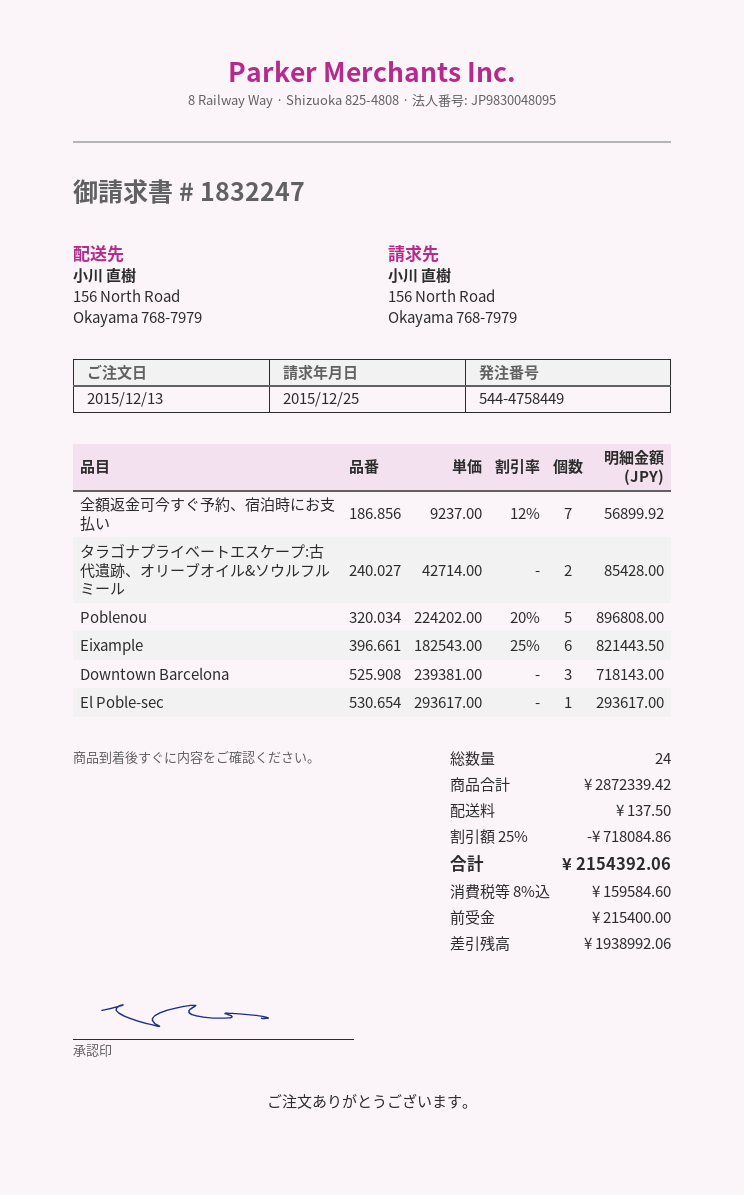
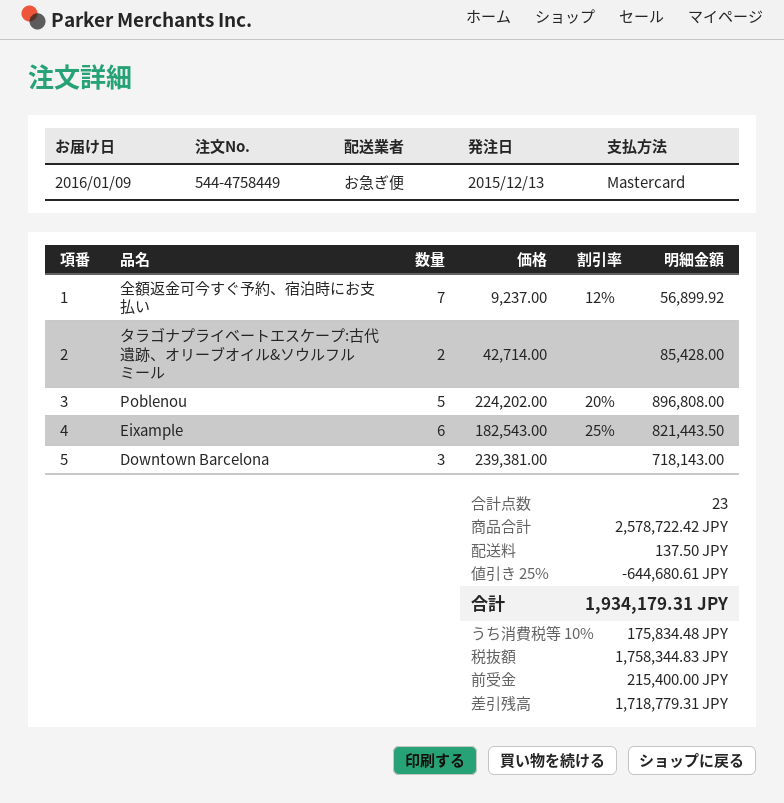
El Poble-sec: 1 x 293617.00 = 293617.00 -> none
total quantity: 24 -> 23
subtotal: 2872339.42 -> 2578722.42
discount: 25% = 718084.86 -> 25% = 644680.61
tax: 8% = 159584.60 -> 10% = 175834.48
total: 2154392.06 -> 1934179.31
balance: 1938992.06 -> 1718779.31

